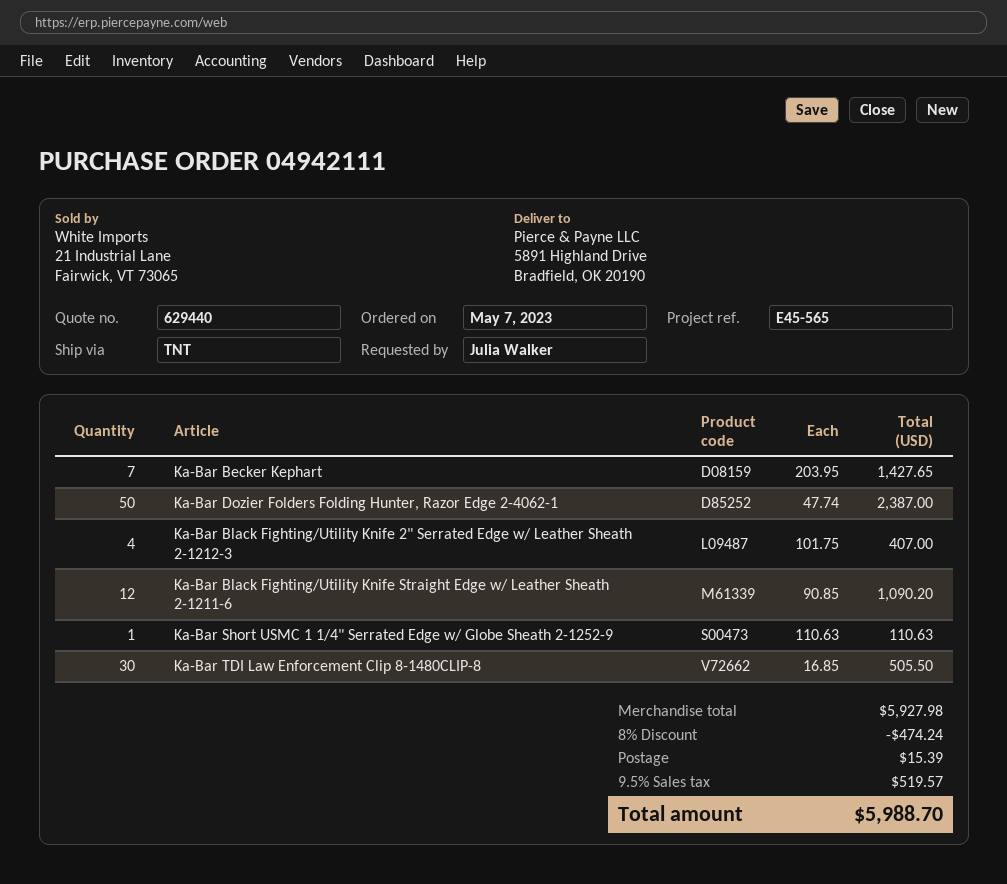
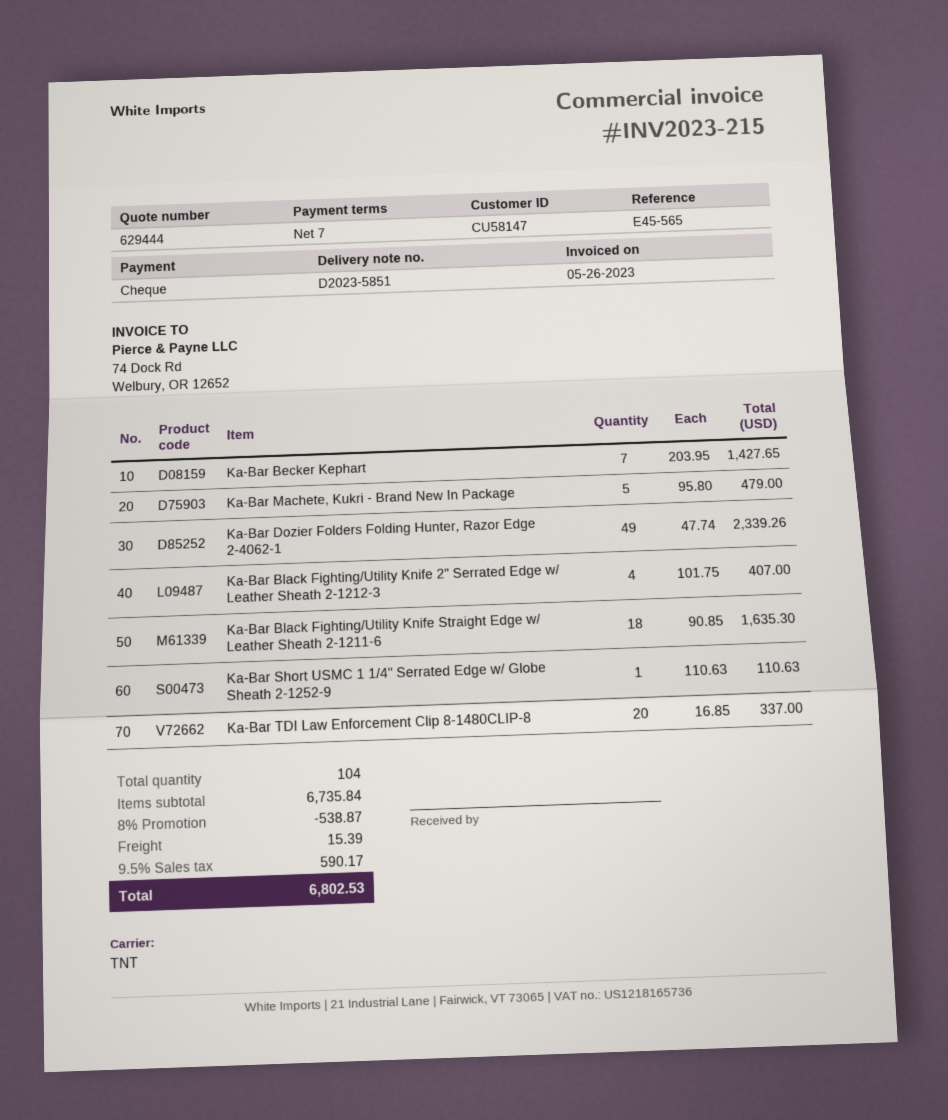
quote number: 629440 -> 629444
Ka-Bar Dozier Folders Folding Hunter, Razor Edge 2-4062-1: 50 x 47.74 = 2387.00 -> 49 x 47.74 = 2339.26
Ka-Bar Black Fighting/Utility Knife Straight Edge w/ Leather Sheath 2-1211-6: 12 x 90.85 = 1090.20 -> 18 x 90.85 = 1635.30
Ka-Bar TDI Law Enforcement Clip 8-1480CLIP-8: 30 x 16.85 = 505.50 -> 20 x 16.85 = 337.00
Ka-Bar Machete, Kukri - Brand New In Package: none -> 5 x 95.80 = 479.00
subtotal: 5927.98 -> 6735.84
discount: 8% = 474.24 -> 8% = 538.87
tax: 9.5% = 519.57 -> 9.5% = 590.17
total: 5988.70 -> 6802.53

